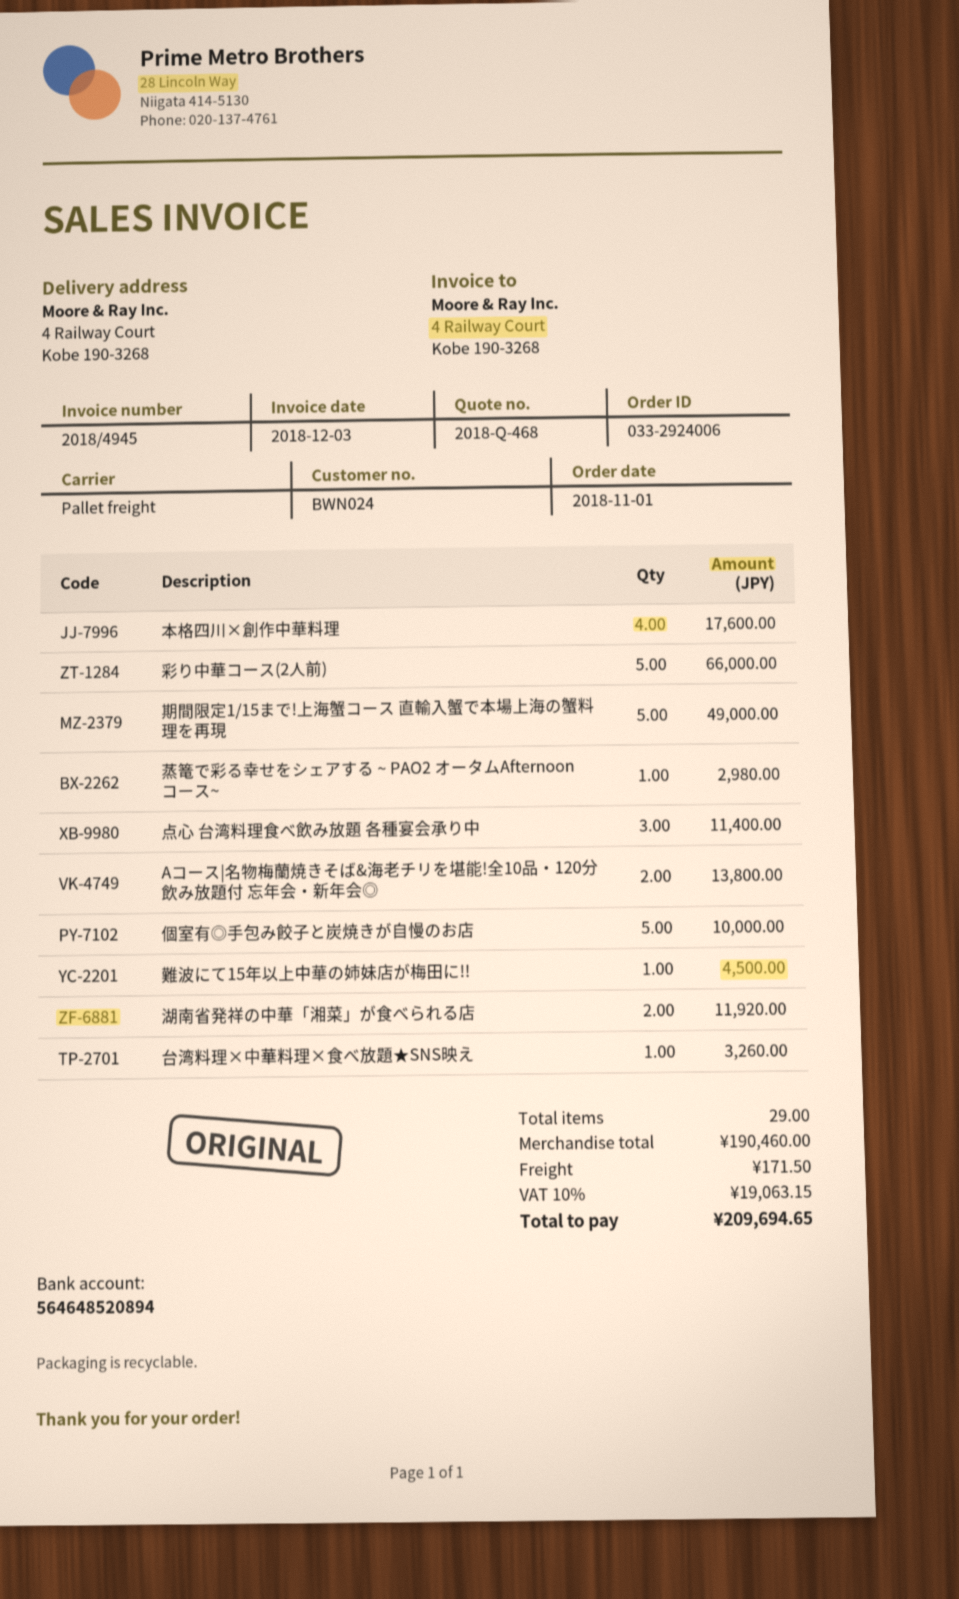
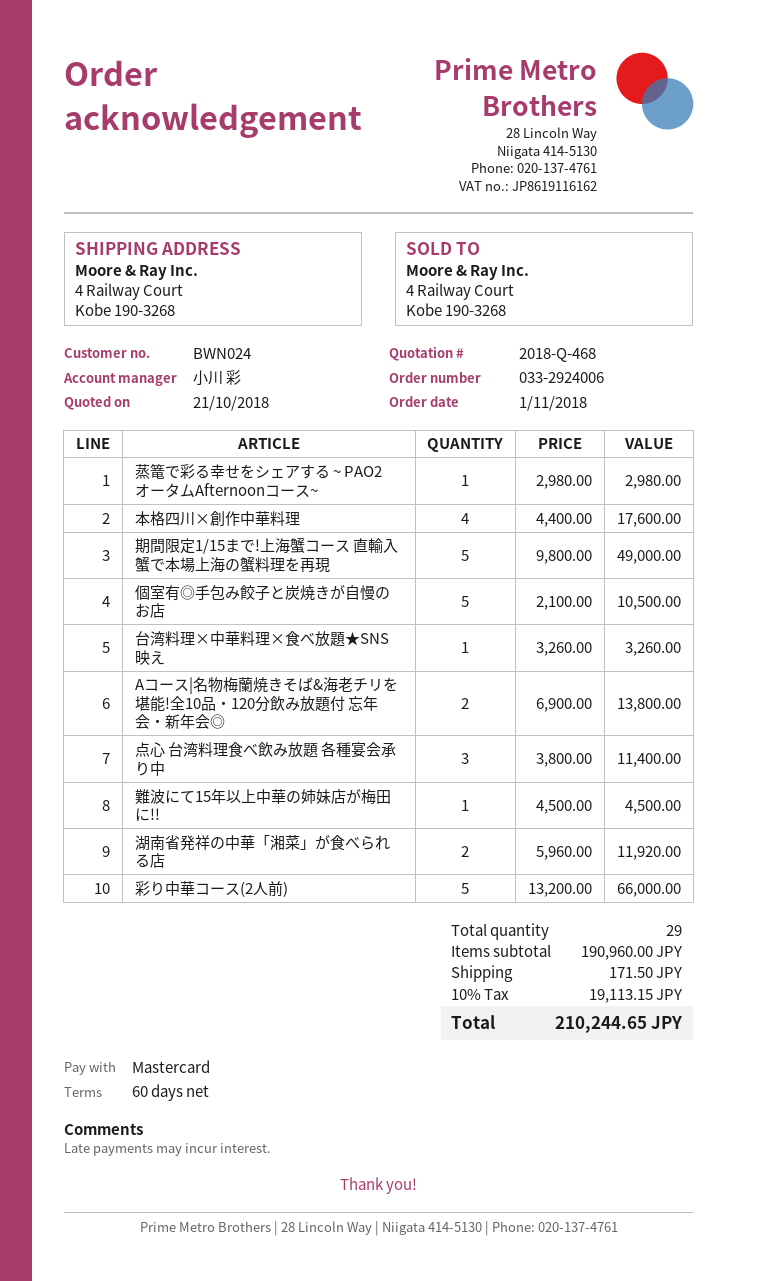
個室有◎手包み餃子と炭焼きが自慢のお店: 5 for 10000.00 -> 5 for 10500.00
subtotal: 190460.00 -> 190960.00
tax: 10% = 19063.15 -> 10% = 19113.15
total: 209694.65 -> 210244.65

